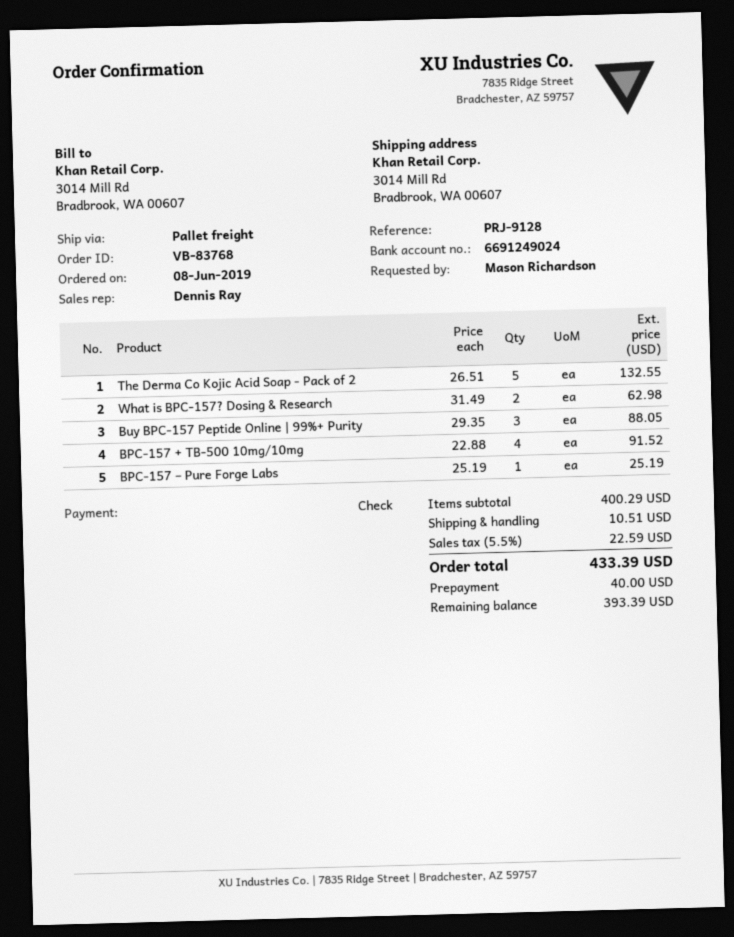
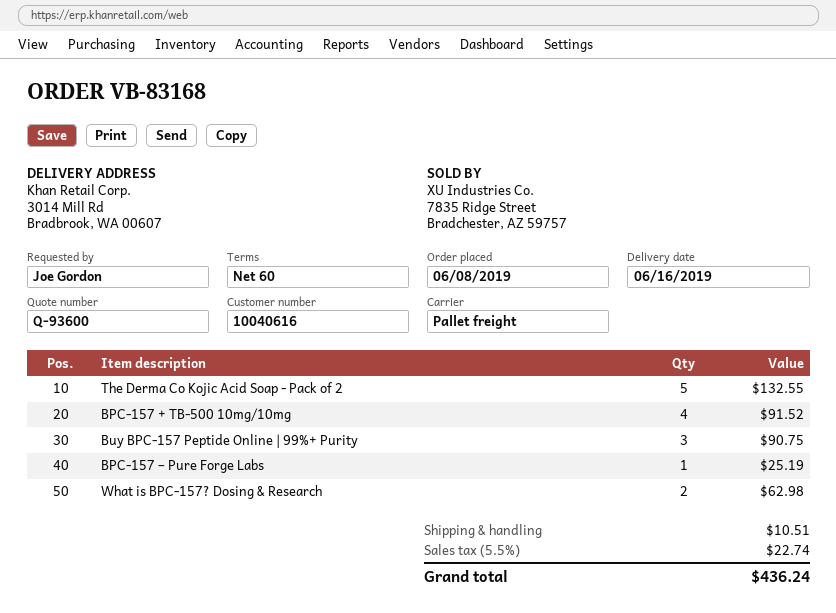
order number: VB-83768 -> VB-83168
ordered by: Mason Richardson -> Joe Gordon
Buy BPC-157 Peptide Online | 99%+ Purity: 3 for 88.05 -> 3 for 90.75
tax: 5.5% = 22.59 -> 5.5% = 22.74
total: 433.39 -> 436.24

